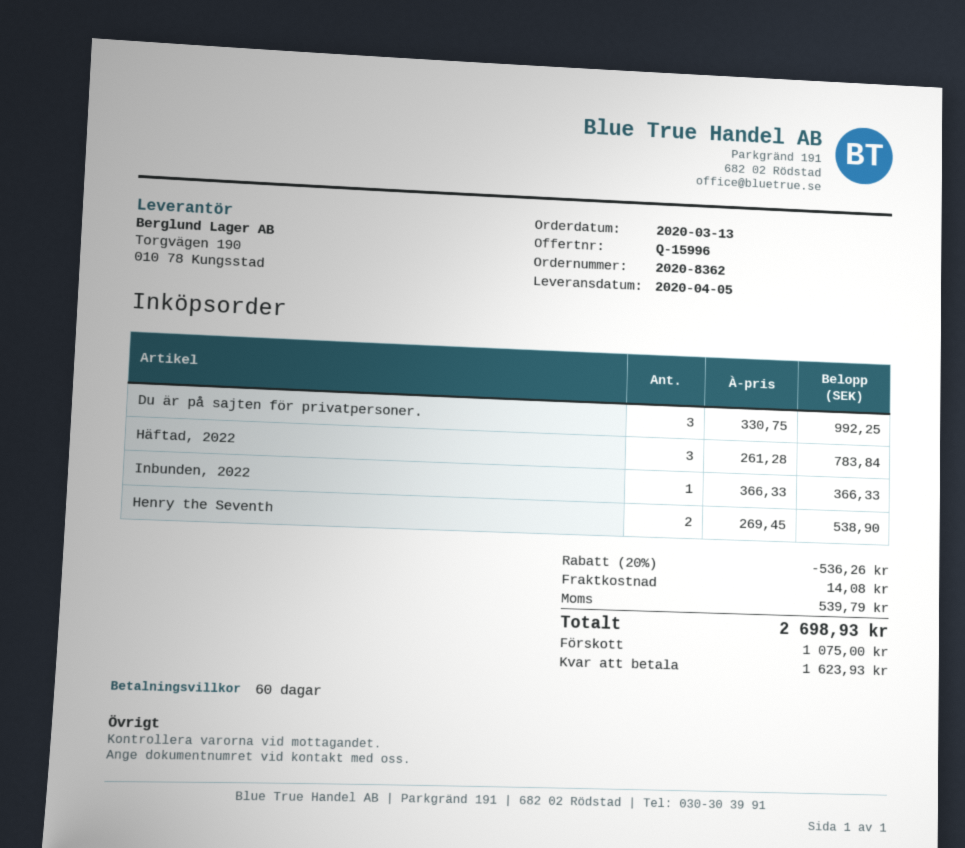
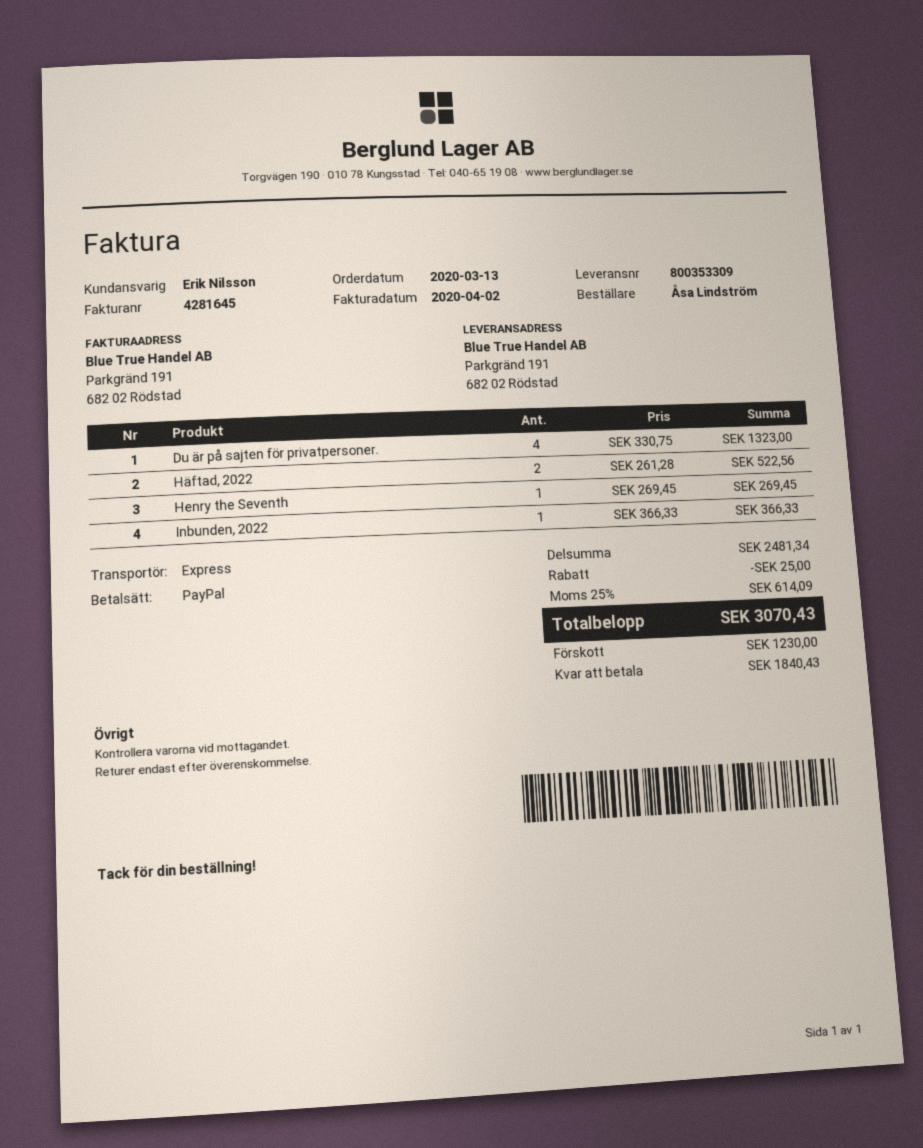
Du är på sajten för privatpersoner.: 3 x 330.75 = 992.25 -> 4 x 330.75 = 1323.00
Häftad, 2022: 3 x 261.28 = 783.84 -> 2 x 261.28 = 522.56
Henry the Seventh: 2 x 269.45 = 538.90 -> 1 x 269.45 = 269.45
discount: 536.26 -> 25.00
shipping: 14.08 -> none
tax: 539.79 -> 614.09
total: 2698.93 -> 3070.43
deposit: 1075.00 -> 1230.00
balance: 1623.93 -> 1840.43

